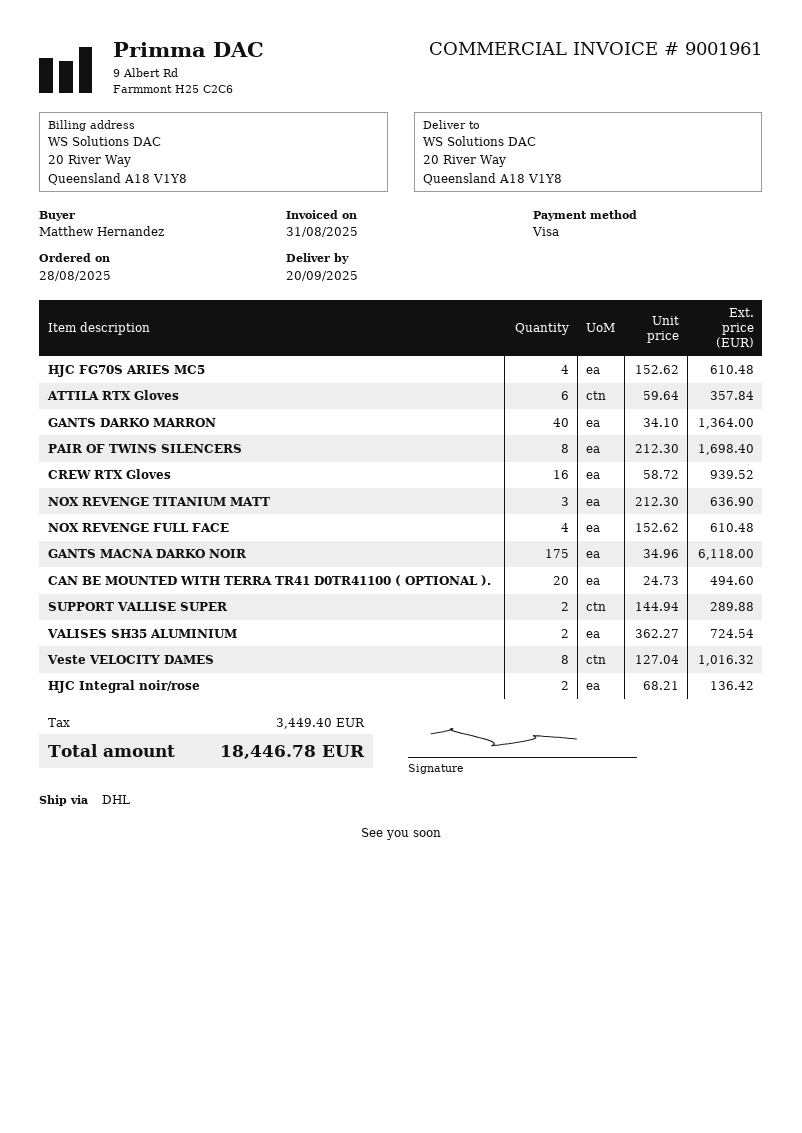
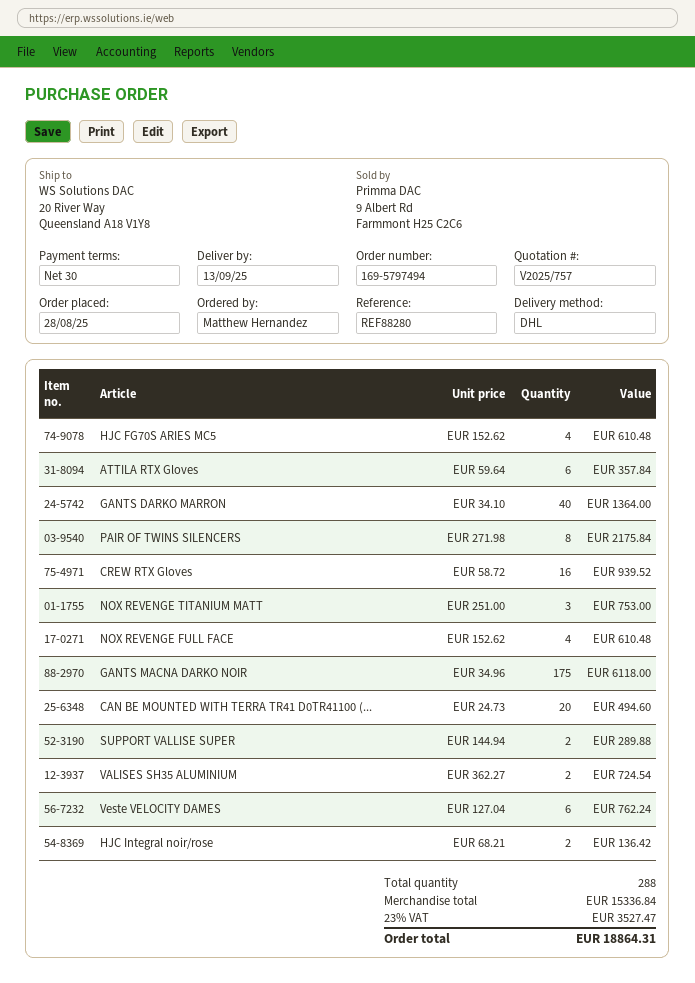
delivery date: 2025-09-20 -> 2025-09-13
PAIR OF TWINS SILENCERS: 8 x 212.30 = 1698.40 -> 8 x 271.98 = 2175.84
NOX REVENGE TITANIUM MATT: 3 x 212.30 = 636.90 -> 3 x 251.00 = 753.00
Veste VELOCITY DAMES: 8 x 127.04 = 1016.32 -> 6 x 127.04 = 762.24
tax: 3449.40 -> 3527.47
total: 18446.78 -> 18864.31

